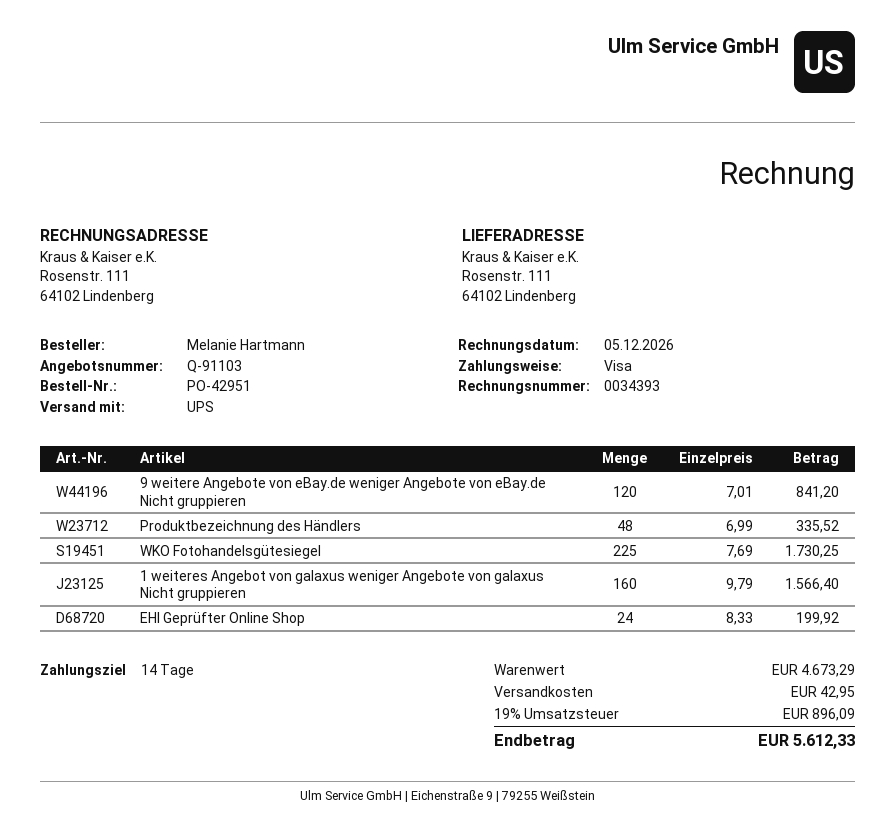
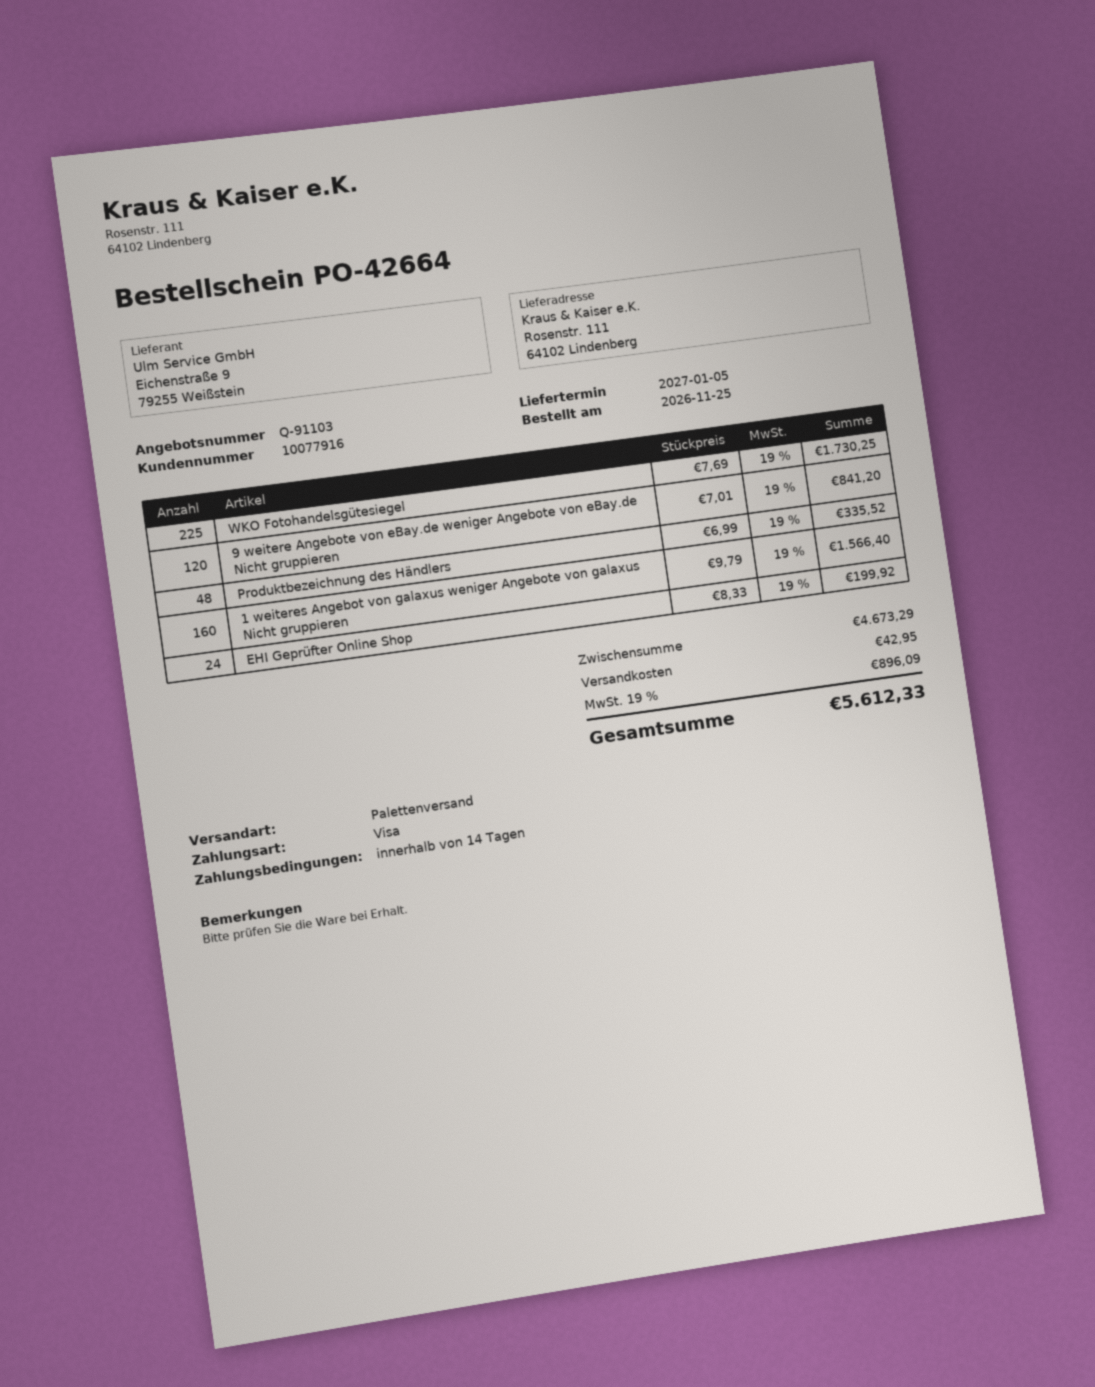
order number: PO-42951 -> PO-42664
shipping method: UPS -> pallet freight

